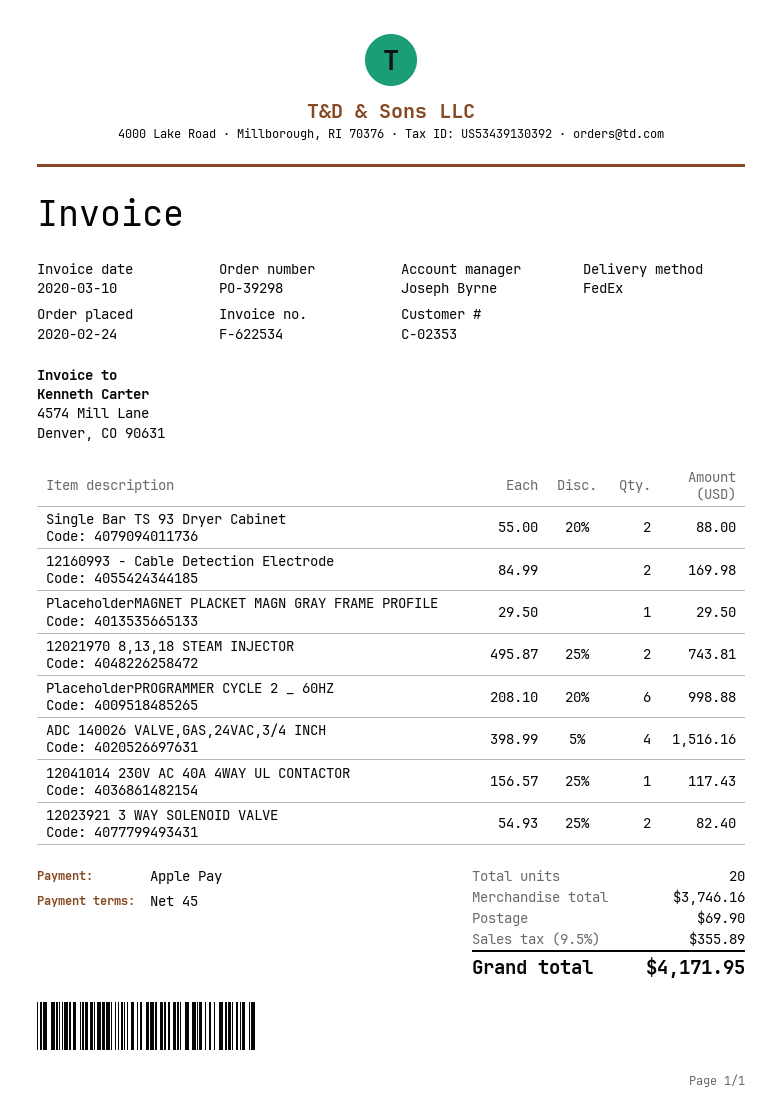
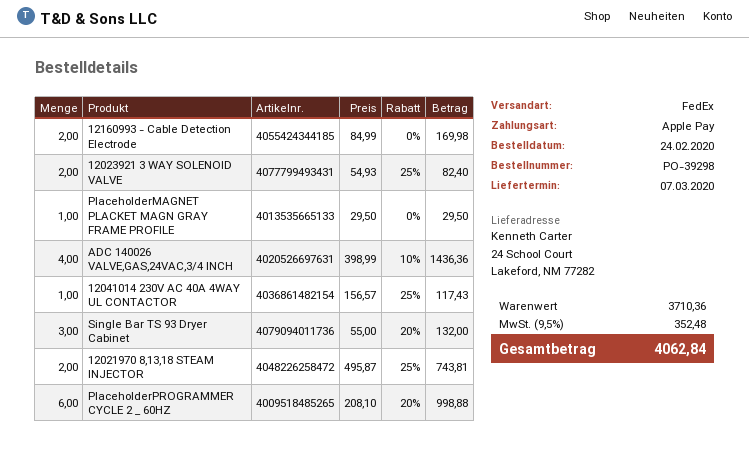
Single Bar TS 93 Dryer Cabinet: 2 x 55.00 - 20% = 88.00 -> 3 x 55.00 - 20% = 132.00
ADC 140026 VALVE,GAS,24VAC,3/4 INCH: 4 x 398.99 - 5% = 1516.16 -> 4 x 398.99 - 10% = 1436.36
subtotal: 3746.16 -> 3710.36
shipping: 69.90 -> none
tax: 9.5% = 355.89 -> 9.5% = 352.48
total: 4171.95 -> 4062.84

